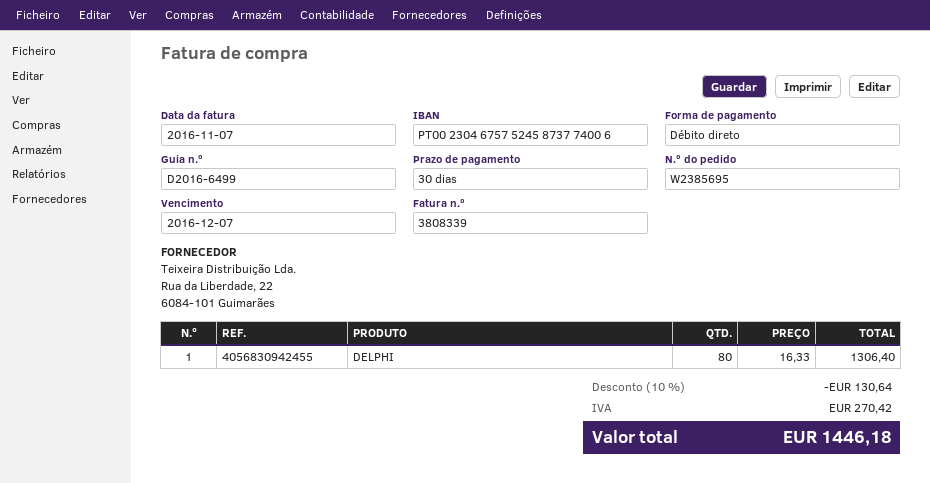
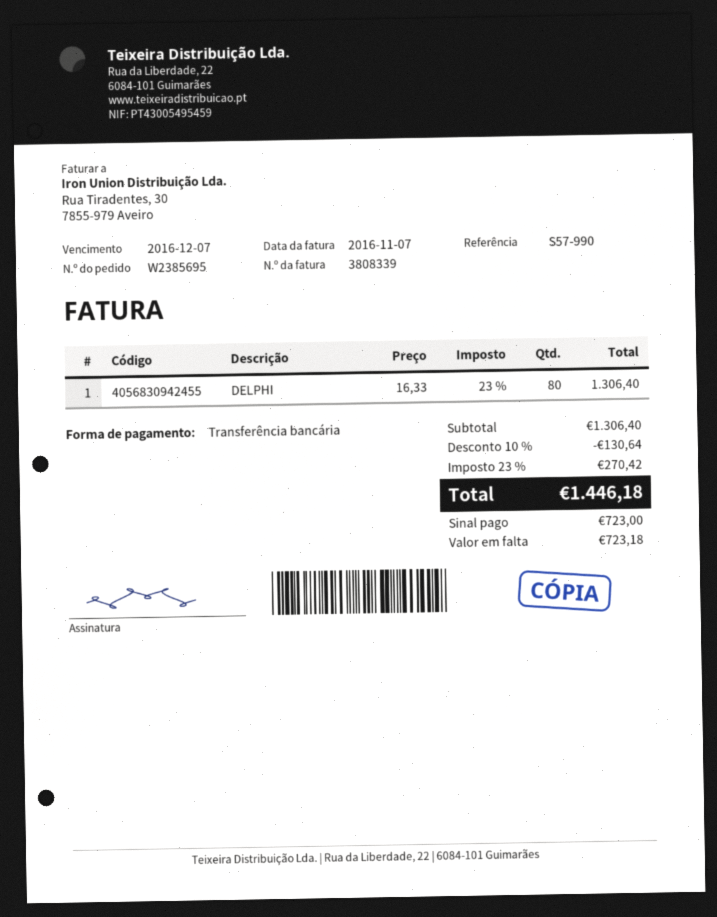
payment method: direct debit -> bank transfer

